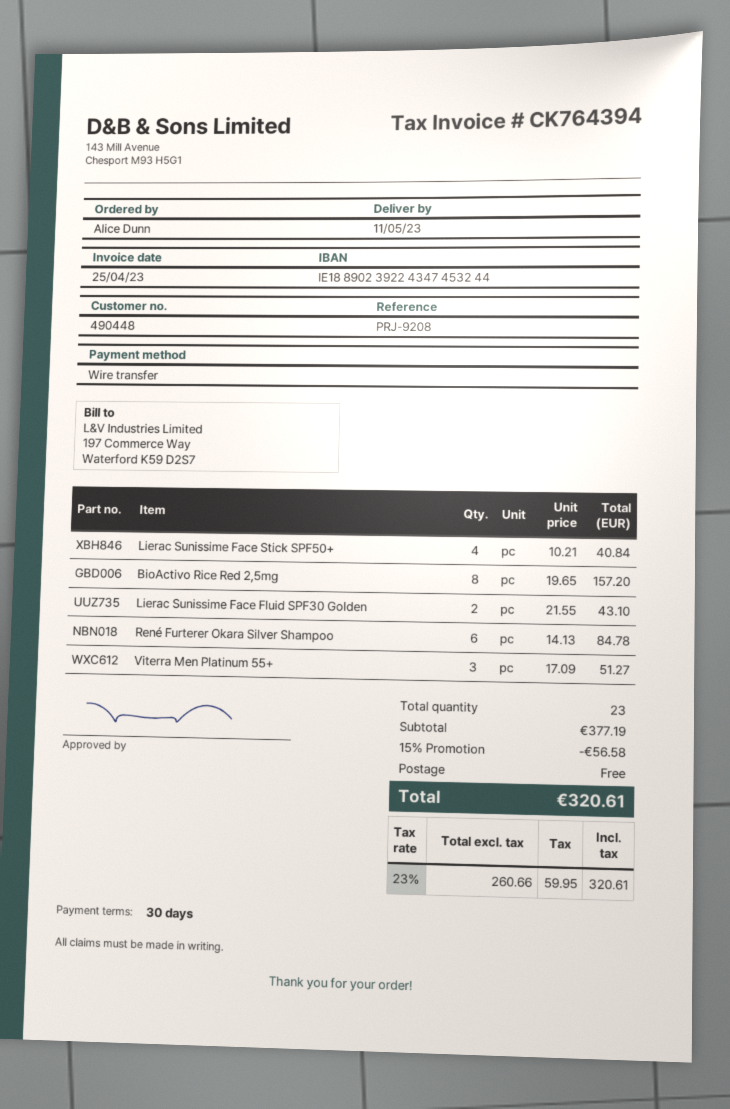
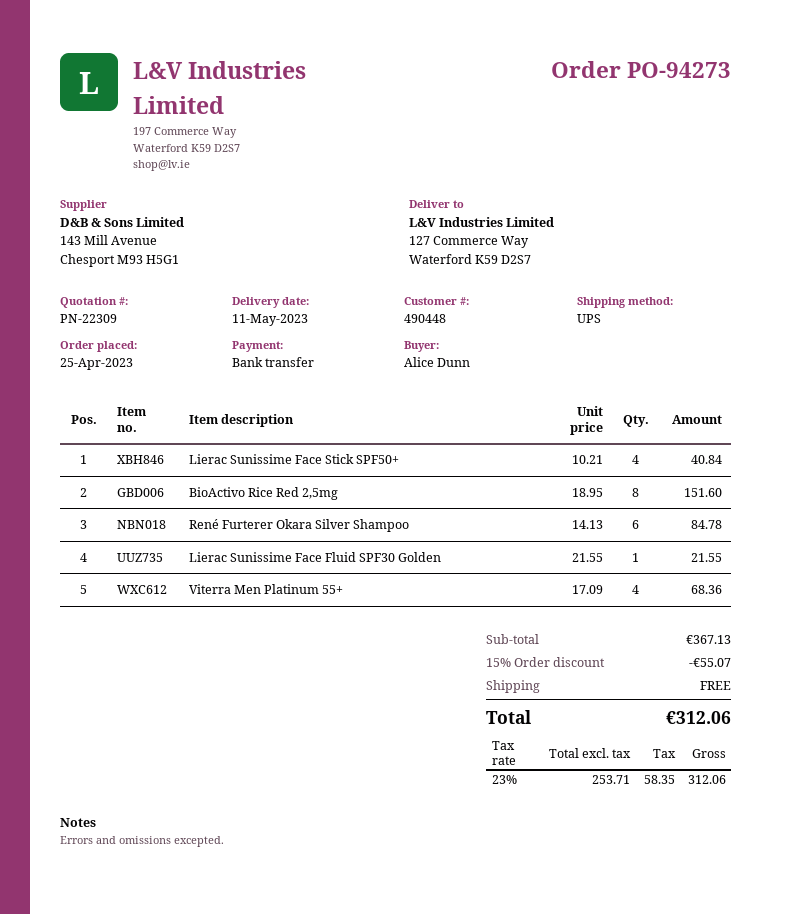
BioActivo Rice Red 2,5mg: 8 x 19.65 = 157.20 -> 8 x 18.95 = 151.60
Lierac Sunissime Face Fluid SPF30 Golden: 2 x 21.55 = 43.10 -> 1 x 21.55 = 21.55
Viterra Men Platinum 55+: 3 x 17.09 = 51.27 -> 4 x 17.09 = 68.36
subtotal: 377.19 -> 367.13
discount: 15% = 56.58 -> 15% = 55.07
net: 260.66 -> 253.71
tax: 23% = 59.95 -> 23% = 58.35
total: 320.61 -> 312.06

